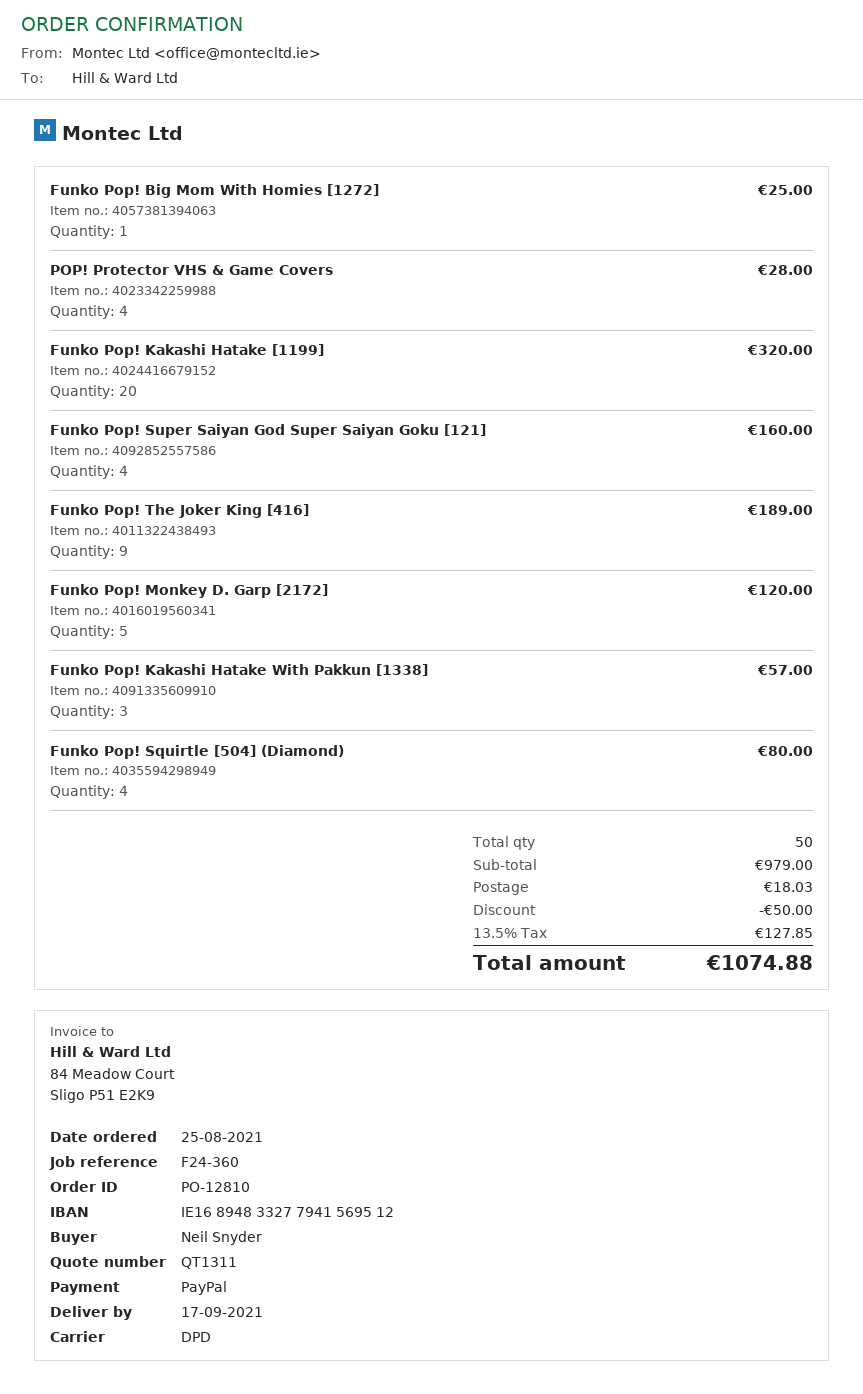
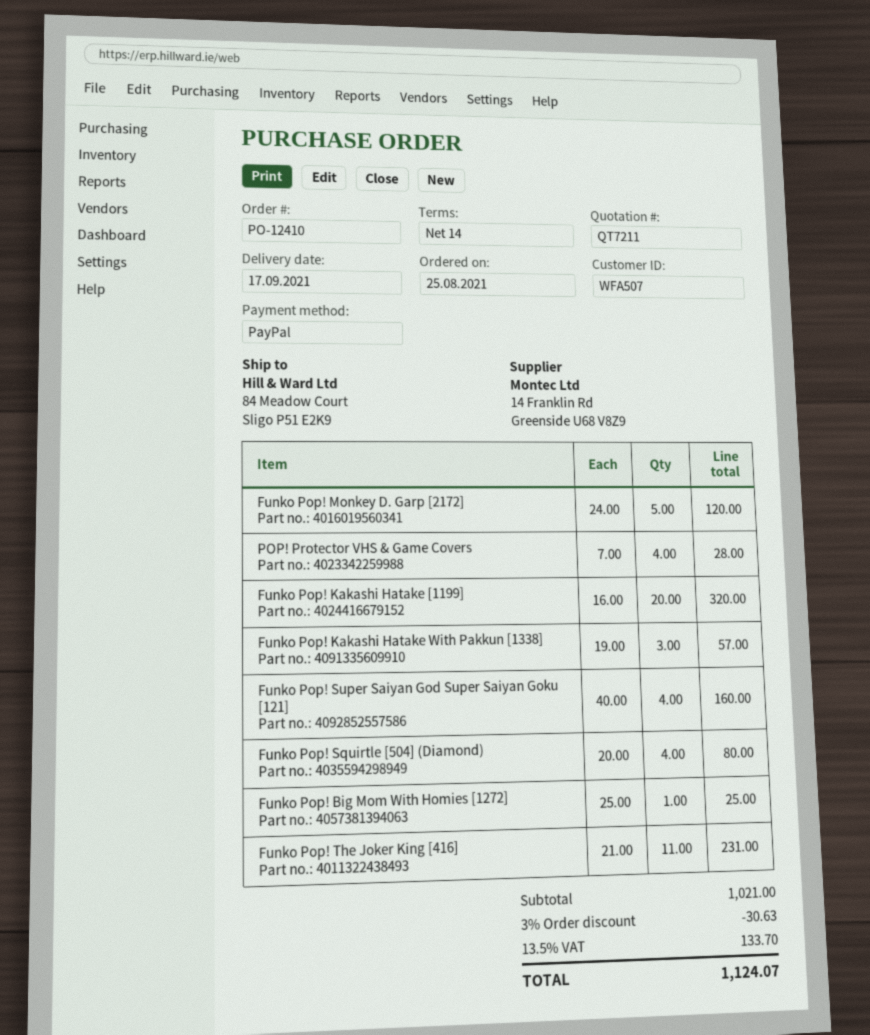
quote number: QT1311 -> QT7211
order number: PO-12810 -> PO-12410
Funko Pop! The Joker King [416]: 9 for 189.00 -> 11 for 231.00
subtotal: 979.00 -> 1021.00
discount: 50.00 -> 30.63
shipping: 18.03 -> none
tax: 13.5% = 127.85 -> 13.5% = 133.70
total: 1074.88 -> 1124.07

